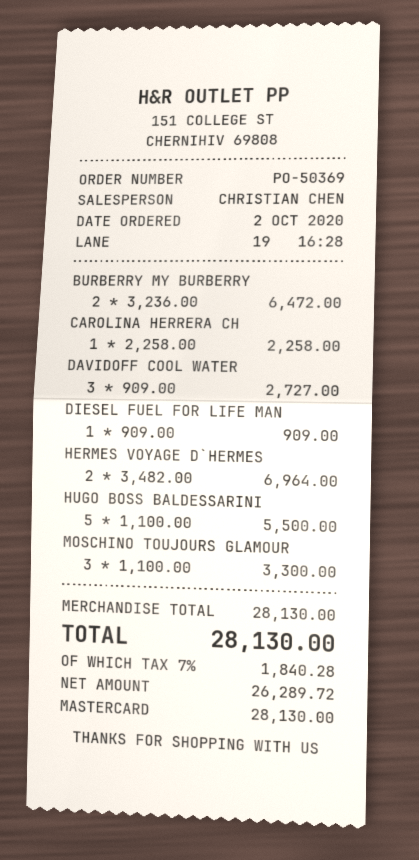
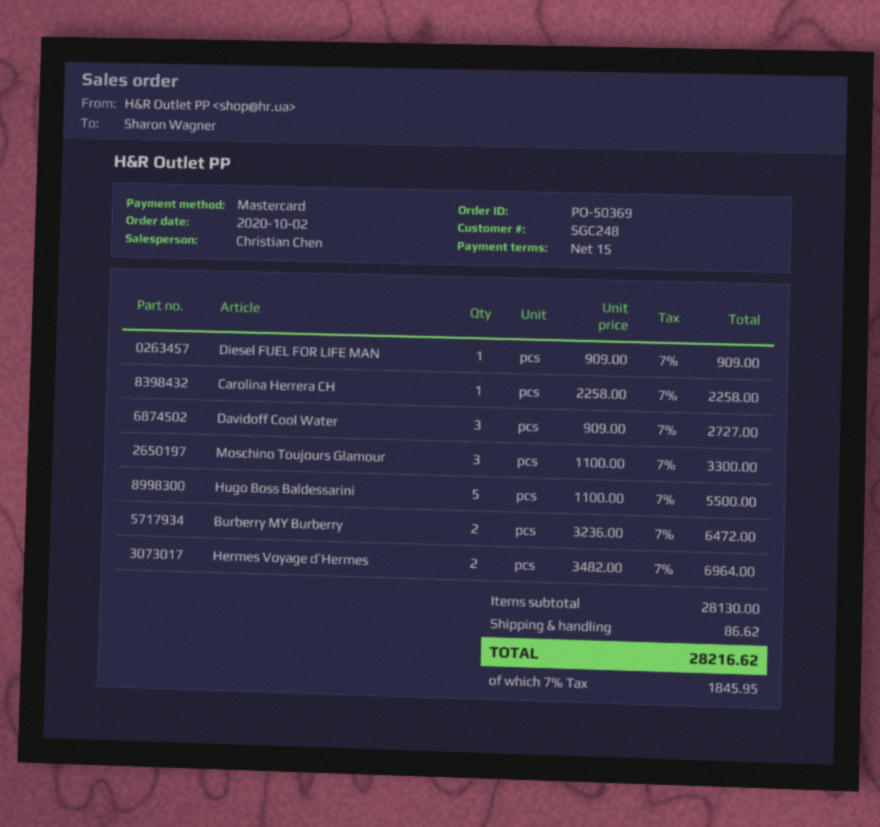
shipping: none -> 86.62
tax: 7% = 1840.28 -> 7% = 1845.95
total: 28130.00 -> 28216.62

